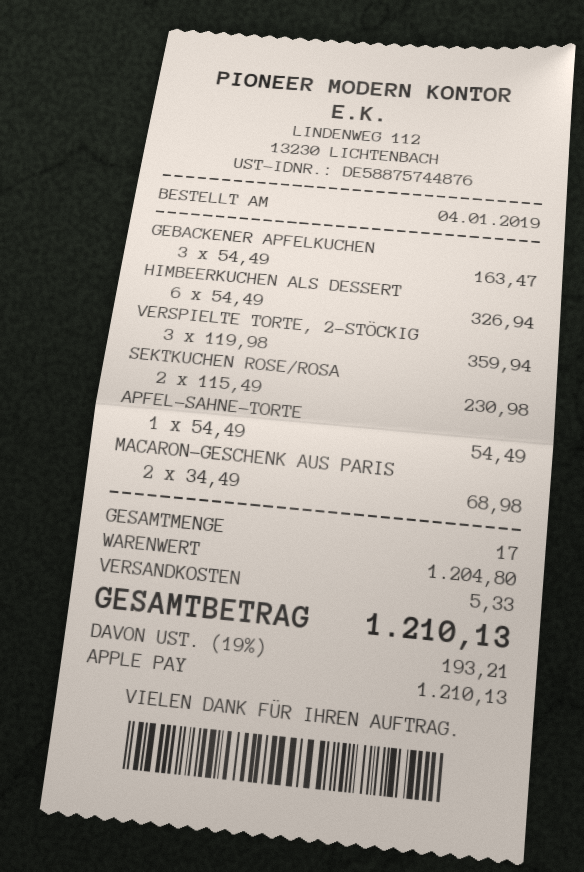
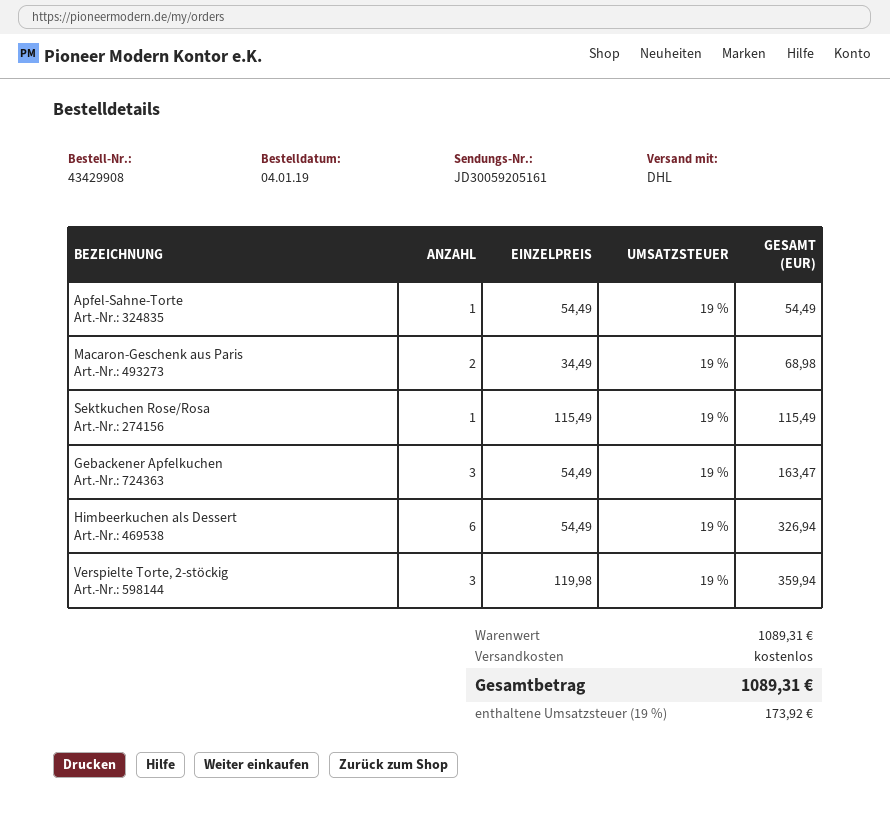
SEKTKUCHEN ROSE/ROSA: 2 x 115.49 = 230.98 -> 1 x 115.49 = 115.49
subtotal: 1204.80 -> 1089.31
shipping: 5.33 -> 0.00
tax: 19% = 193.21 -> 19% = 173.92
total: 1210.13 -> 1089.31

